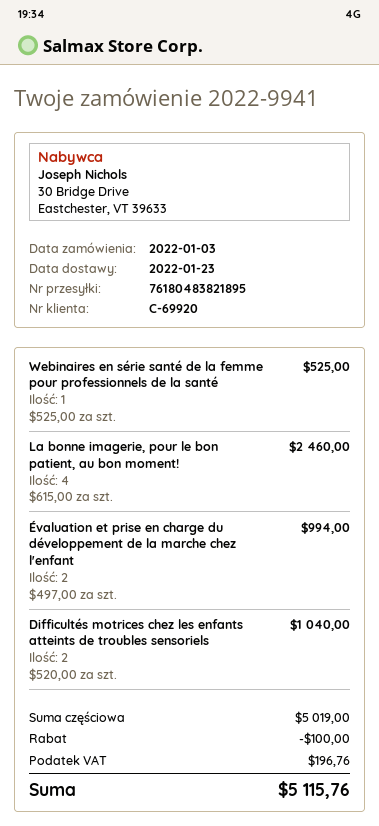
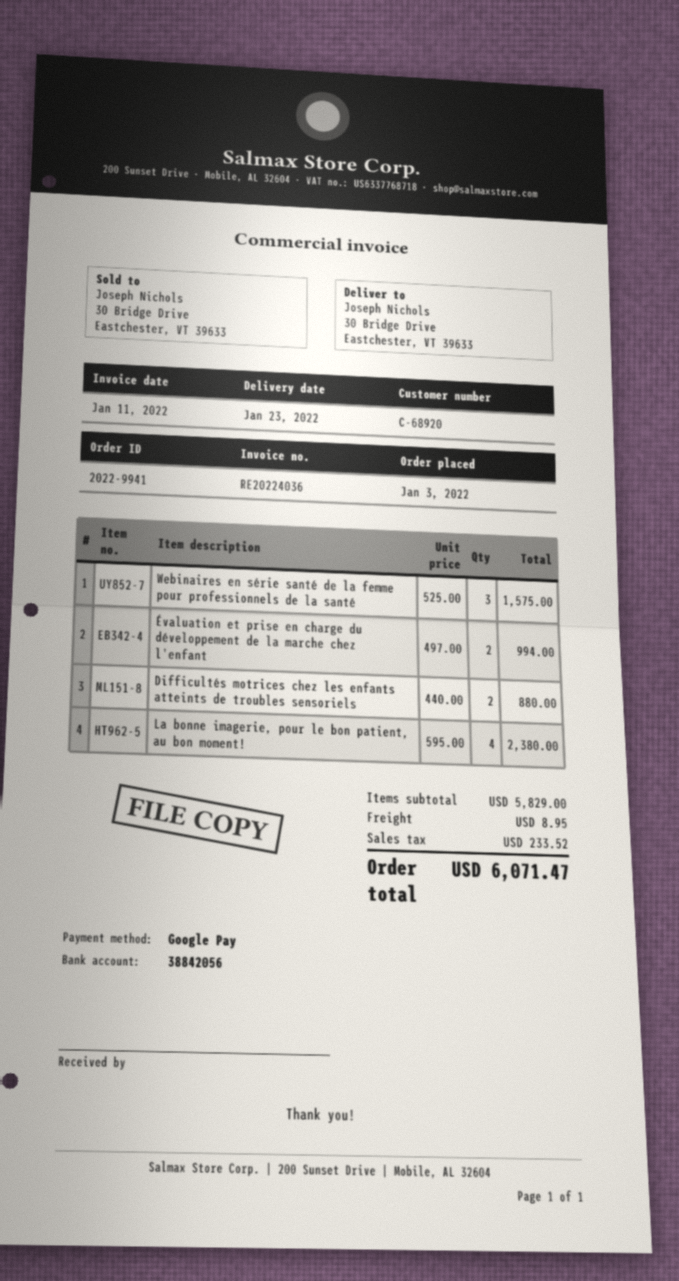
customer number: C-69920 -> C-68920
Webinaires en série santé de la femme pour professionnels de la santé: 1 x 525.00 = 525.00 -> 3 x 525.00 = 1575.00
La bonne imagerie, pour le bon patient, au bon moment!: 4 x 615.00 = 2460.00 -> 4 x 595.00 = 2380.00
Difficultés motrices chez les enfants atteints de troubles sensoriels: 2 x 520.00 = 1040.00 -> 2 x 440.00 = 880.00
subtotal: 5019.00 -> 5829.00
discount: 100.00 -> none
shipping: none -> 8.95
tax: 196.76 -> 233.52
total: 5115.76 -> 6071.47

